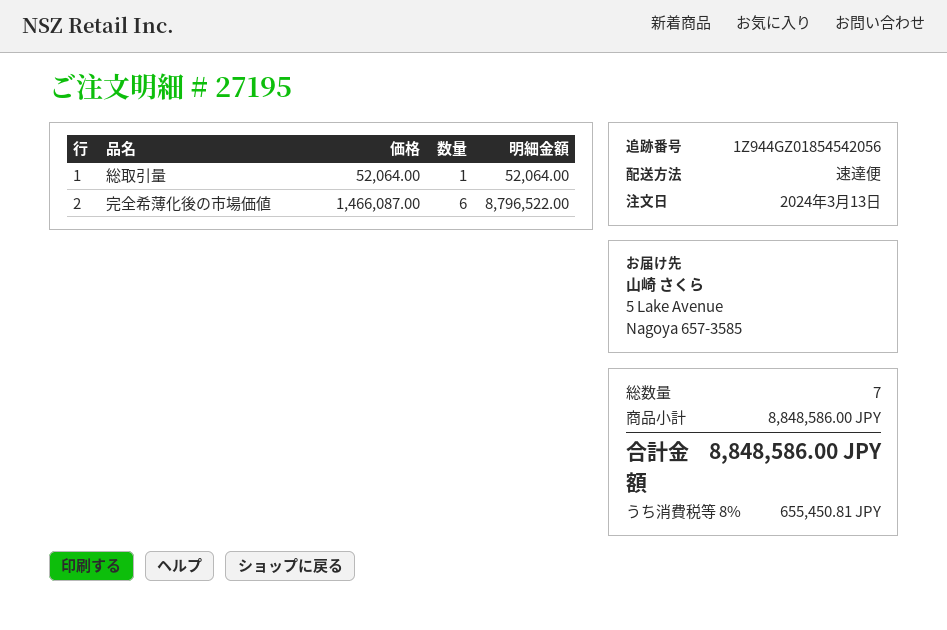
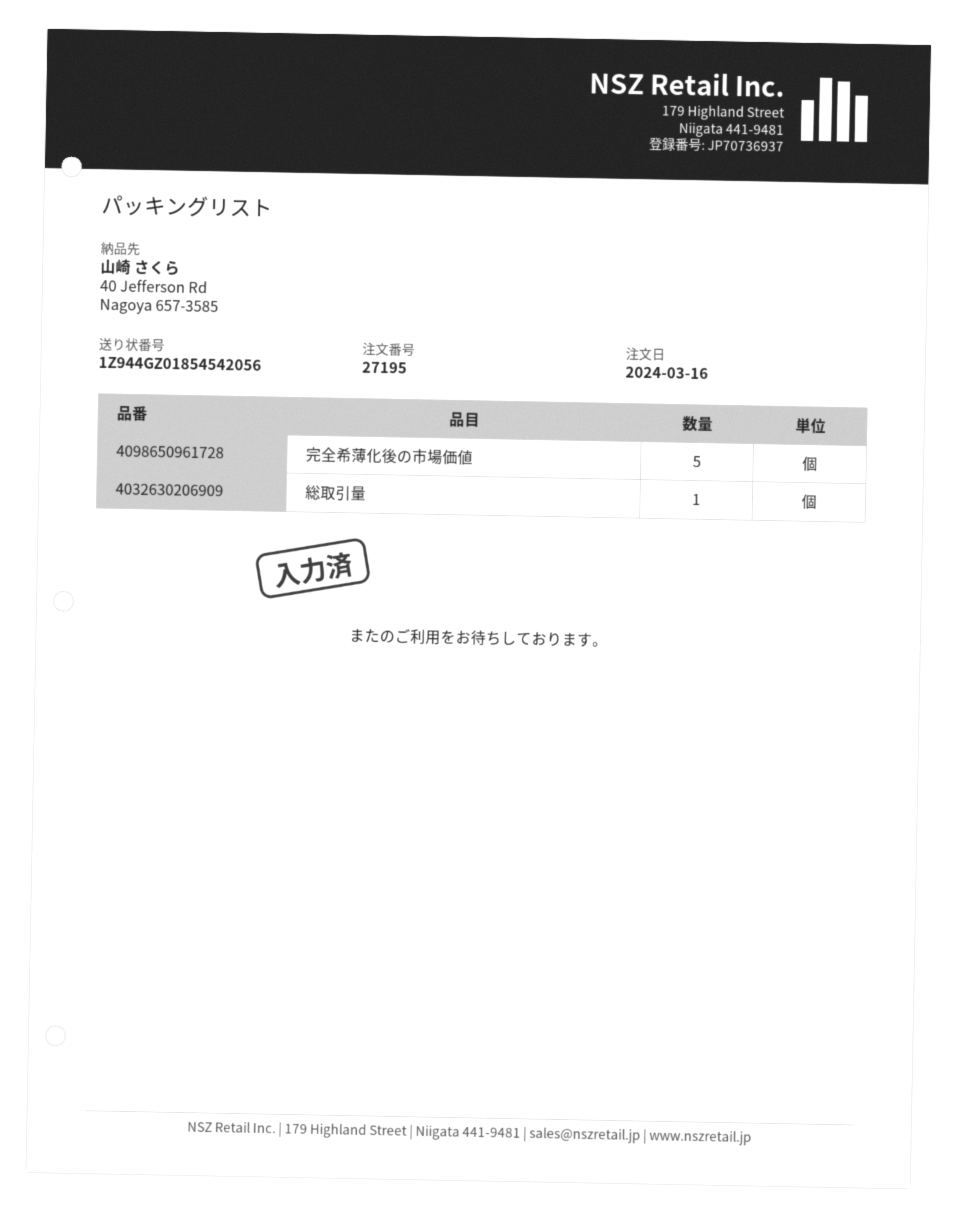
order date: 2024-03-13 -> 2024-03-16
ship to: 5 Lake Avenue, Nagoya 657-3585 -> 40 Jefferson Rd, Nagoya 657-3585
完全希薄化後の市場価値: 6 -> 5

